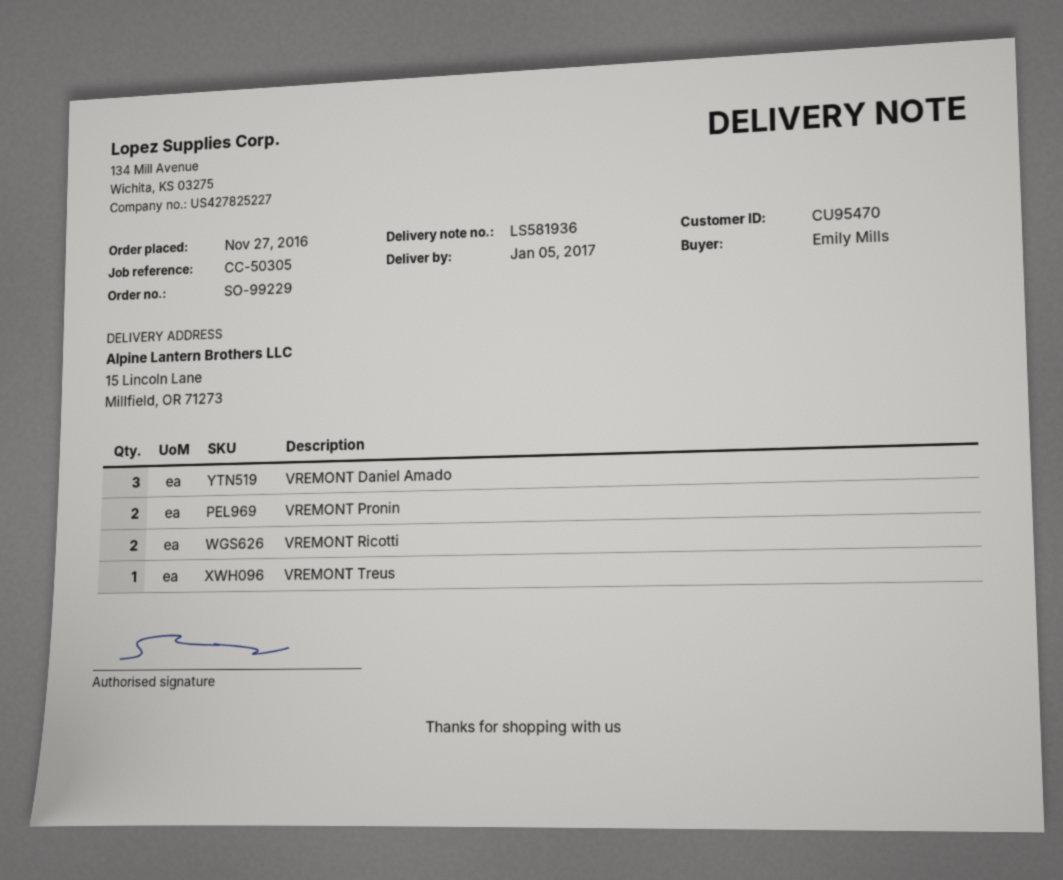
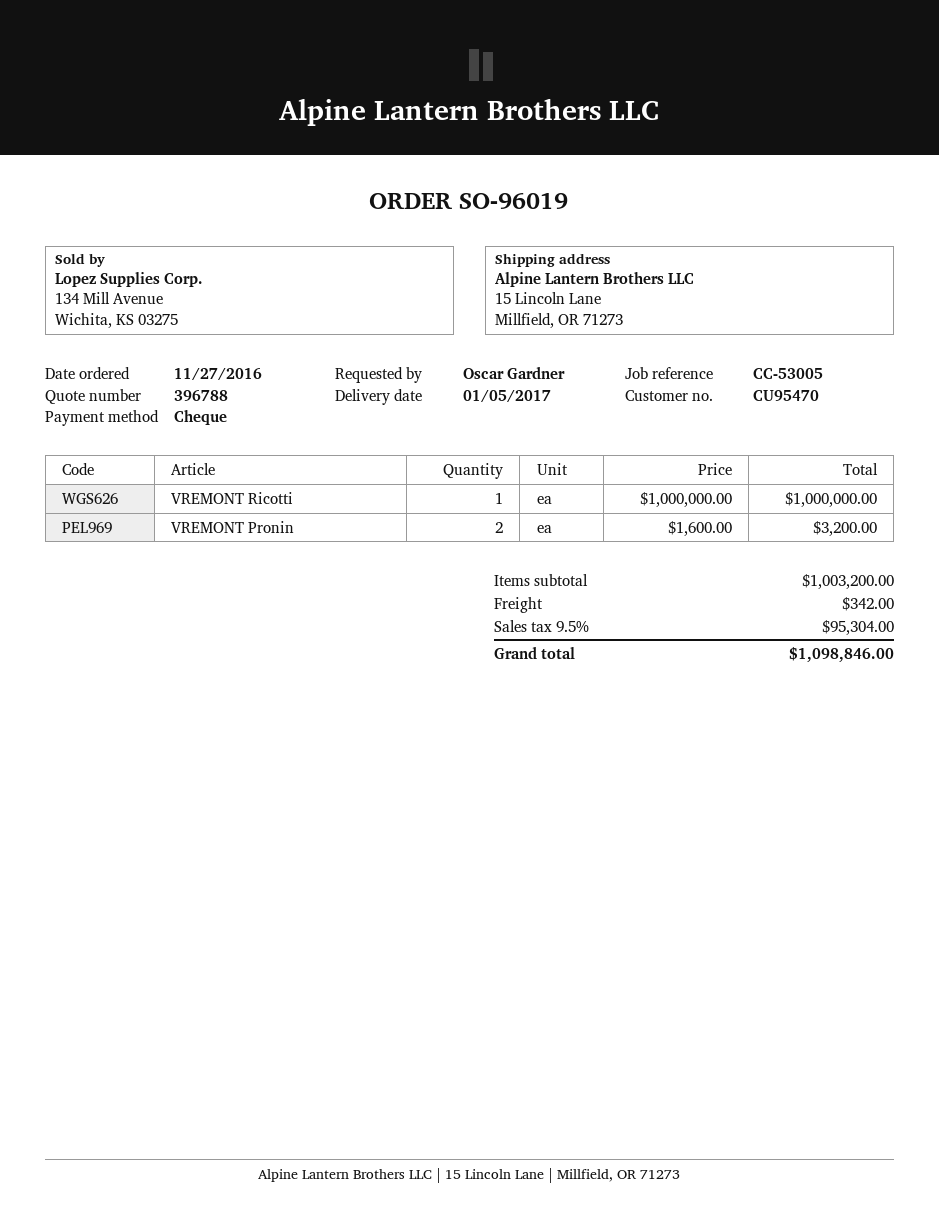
order number: SO-99229 -> SO-96019
reference: CC-50305 -> CC-53005
ordered by: Emily Mills -> Oscar Gardner
VREMONT Daniel Amado: 3 -> none
VREMONT Ricotti: 2 -> 1
VREMONT Treus: 1 -> none

